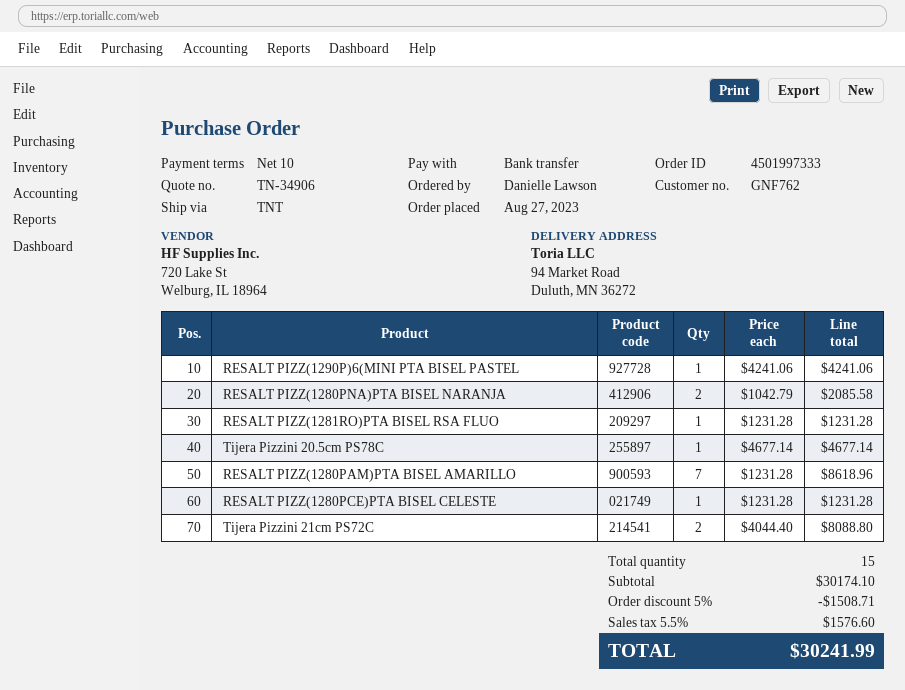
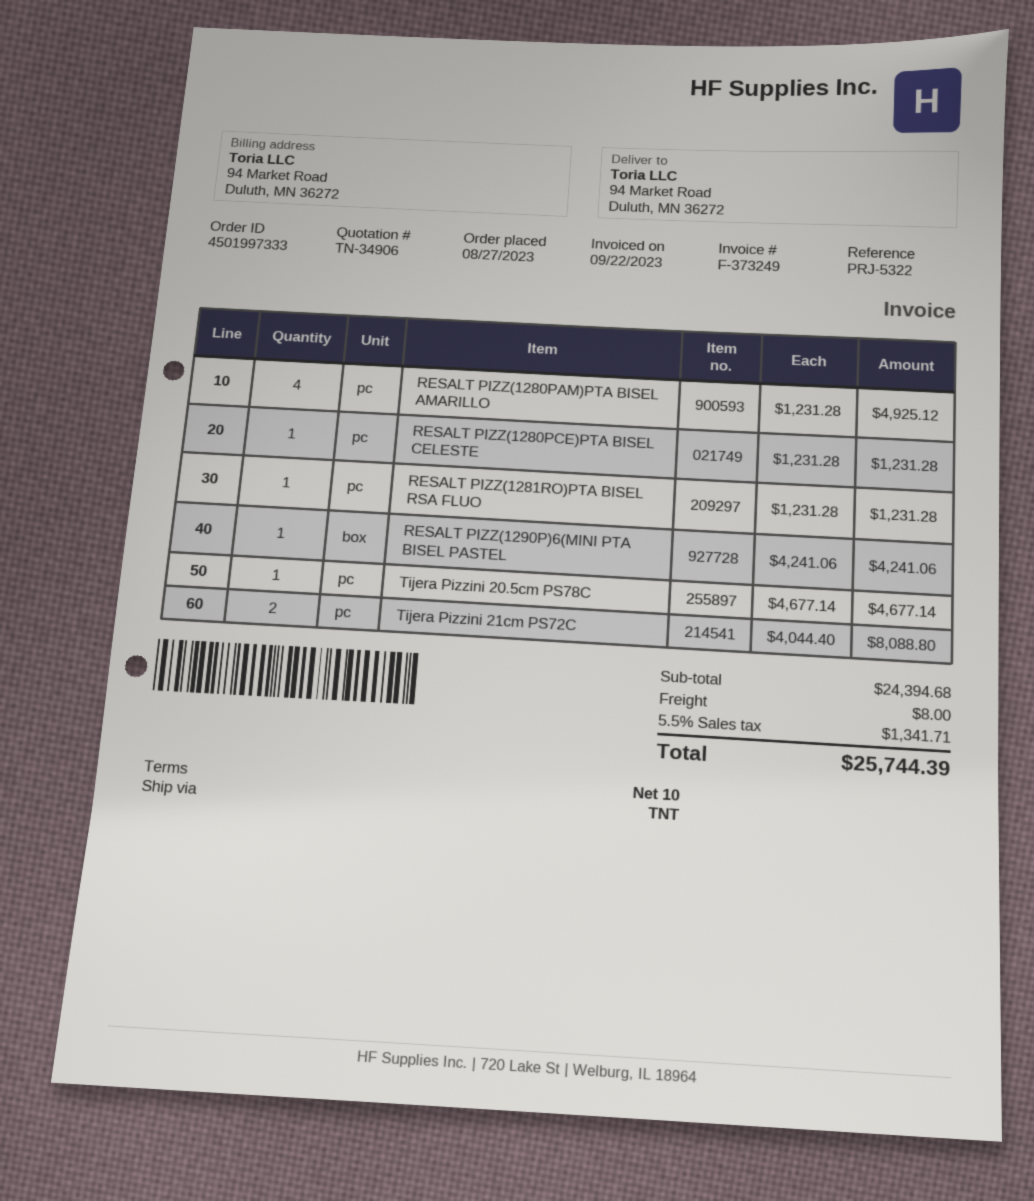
RESALT PIZZ(1280PNA)PTA BISEL NARANJA: 2 x 1042.79 = 2085.58 -> none
RESALT PIZZ(1280PAM)PTA BISEL AMARILLO: 7 x 1231.28 = 8618.96 -> 4 x 1231.28 = 4925.12
subtotal: 30174.10 -> 24394.68
discount: 5% = 1508.71 -> none
shipping: none -> 8.00
tax: 5.5% = 1576.60 -> 5.5% = 1341.71
total: 30241.99 -> 25744.39

